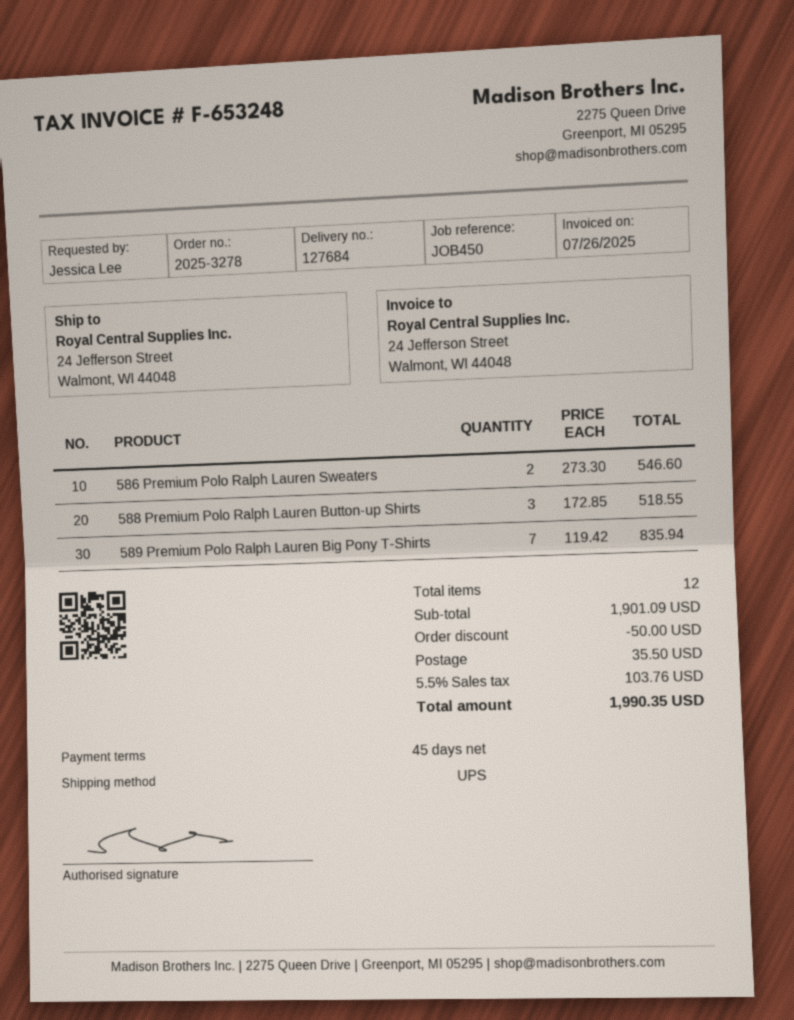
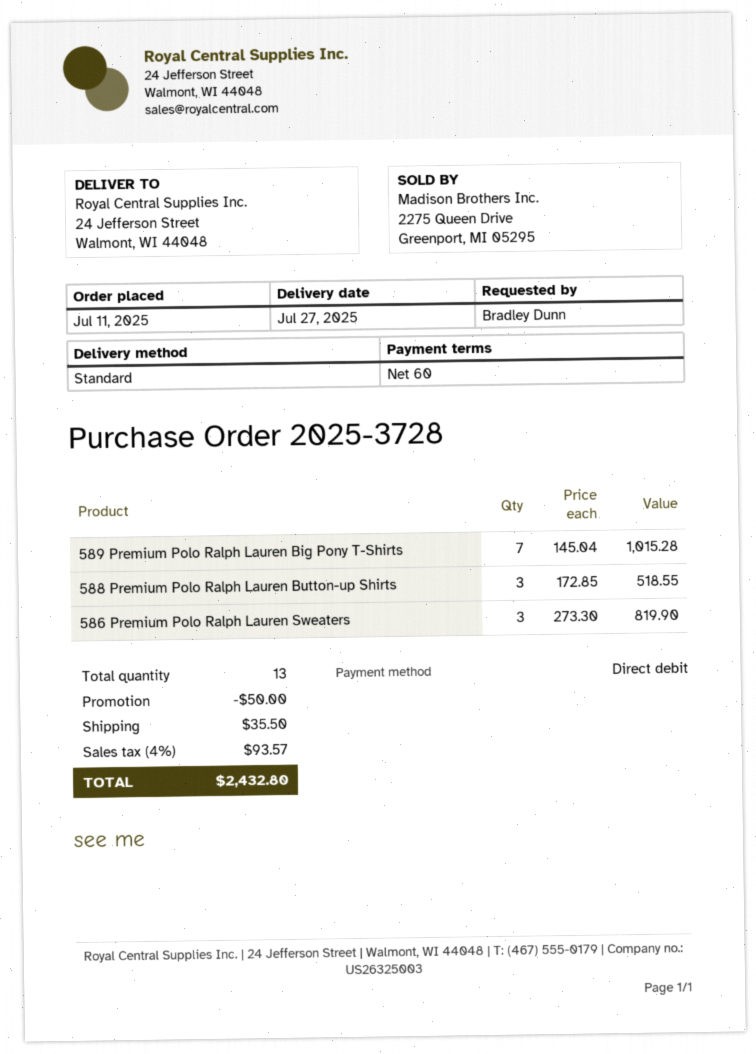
order number: 2025-3278 -> 2025-3728
payment terms: 45 days -> 60 days
ordered by: Jessica Lee -> Bradley Dunn
shipping method: UPS -> standard
586 Premium Polo Ralph Lauren Sweaters: 2 x 273.30 = 546.60 -> 3 x 273.30 = 819.90
589 Premium Polo Ralph Lauren Big Pony T-Shirts: 7 x 119.42 = 835.94 -> 7 x 145.04 = 1015.28
total quantity: 12 -> 13
tax: 5.5% = 103.76 -> 4% = 93.57
total: 1990.35 -> 2432.80

